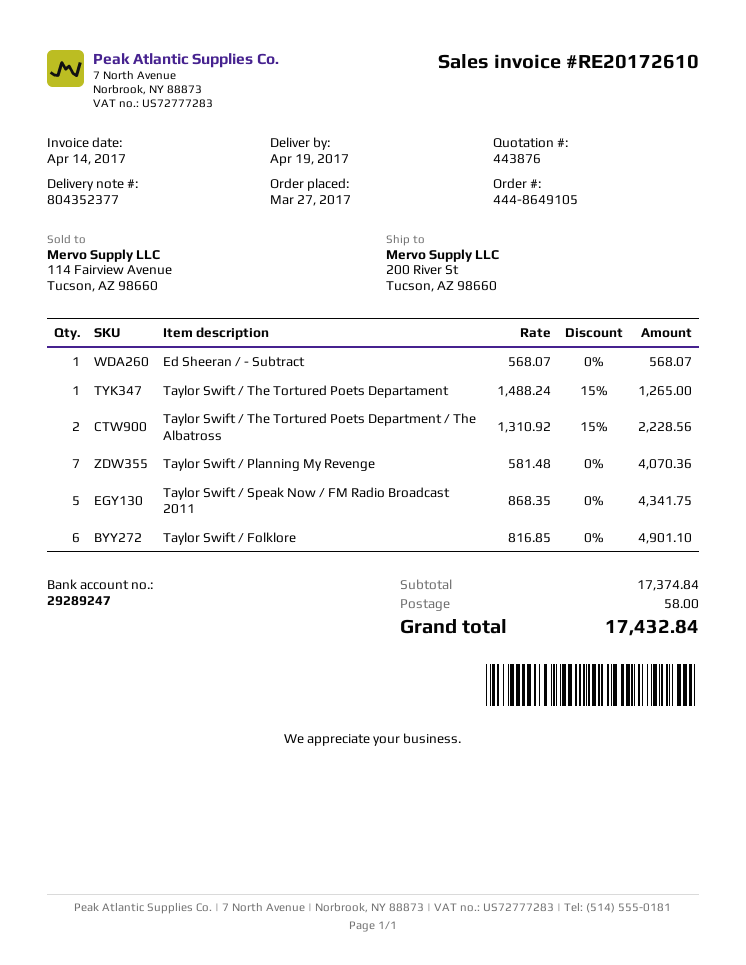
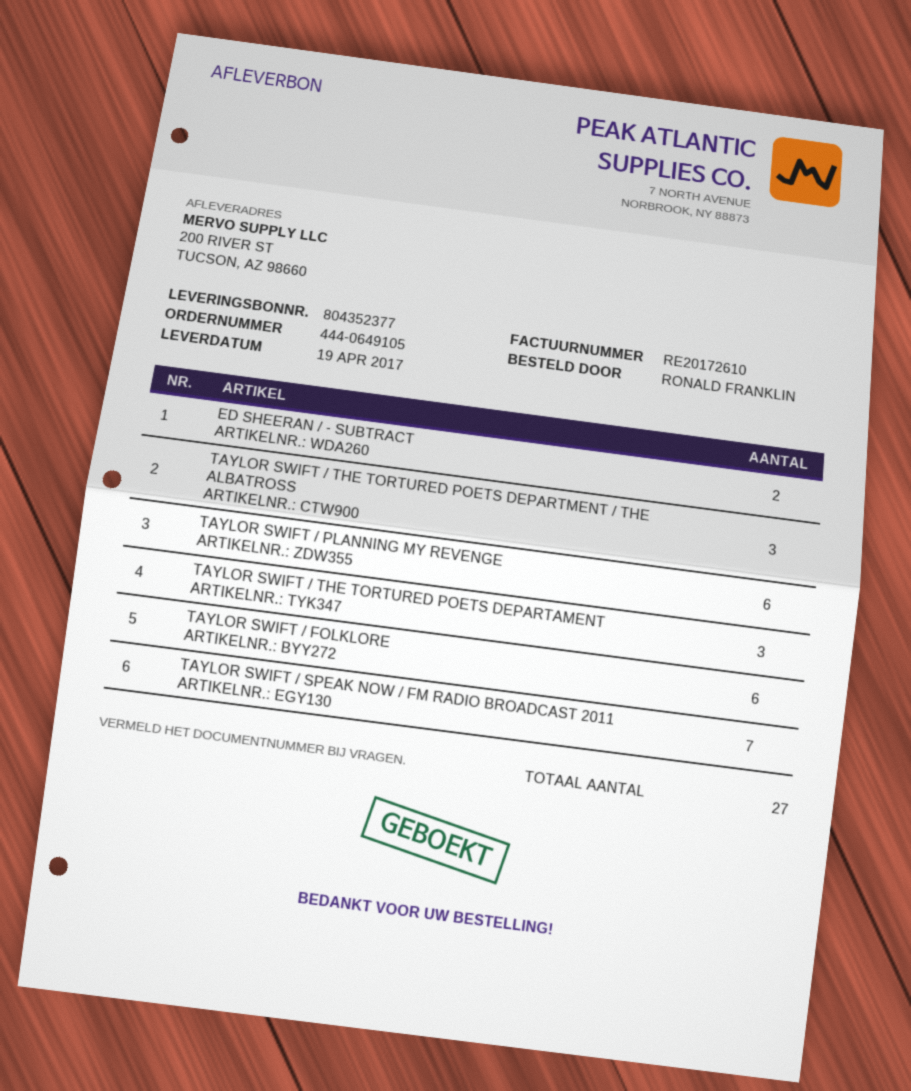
order number: 444-8649105 -> 444-0649105
Ed Sheeran / - Subtract: 1 -> 2
Taylor Swift / The Tortured Poets Departament: 1 -> 3
Taylor Swift / The Tortured Poets Department / The Albatross: 2 -> 3
Taylor Swift / Planning My Revenge: 7 -> 6
Taylor Swift / Speak Now / FM Radio Broadcast 2011: 5 -> 7

